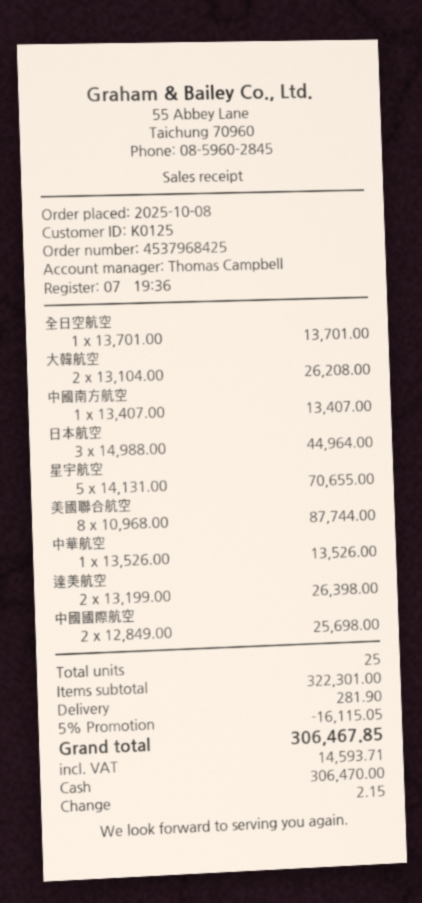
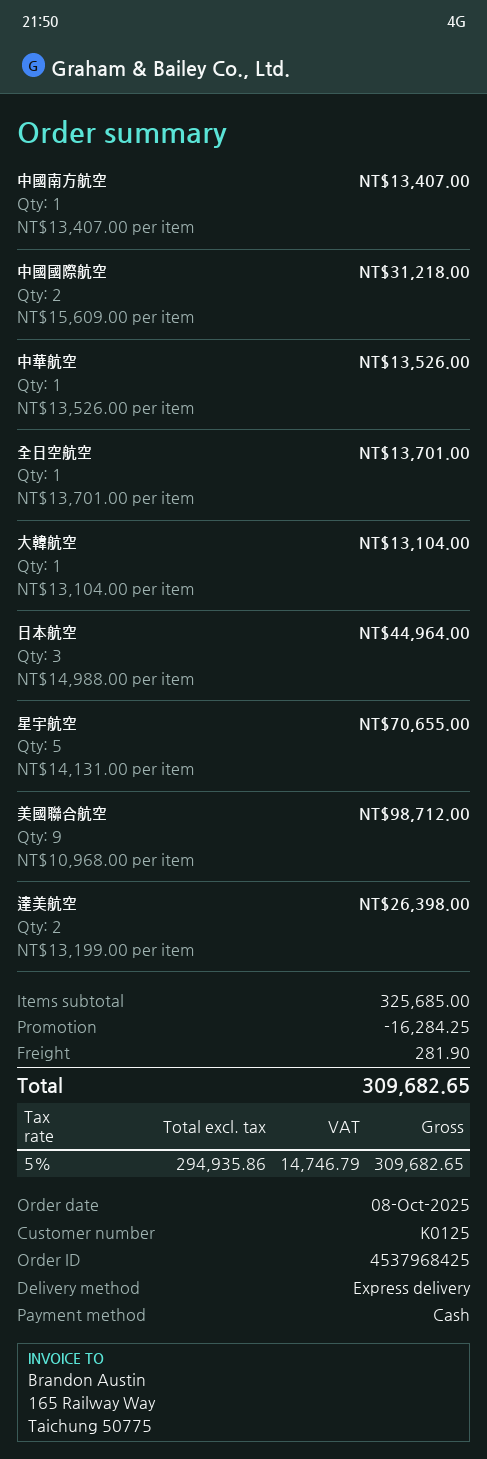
大韓航空: 2 x 13104.00 = 26208.00 -> 1 x 13104.00 = 13104.00
美國聯合航空: 8 x 10968.00 = 87744.00 -> 9 x 10968.00 = 98712.00
中國國際航空: 2 x 12849.00 = 25698.00 -> 2 x 15609.00 = 31218.00
subtotal: 322301.00 -> 325685.00
discount: 16115.05 -> 16284.25
tax: 14593.71 -> 14746.79
total: 306467.85 -> 309682.65

